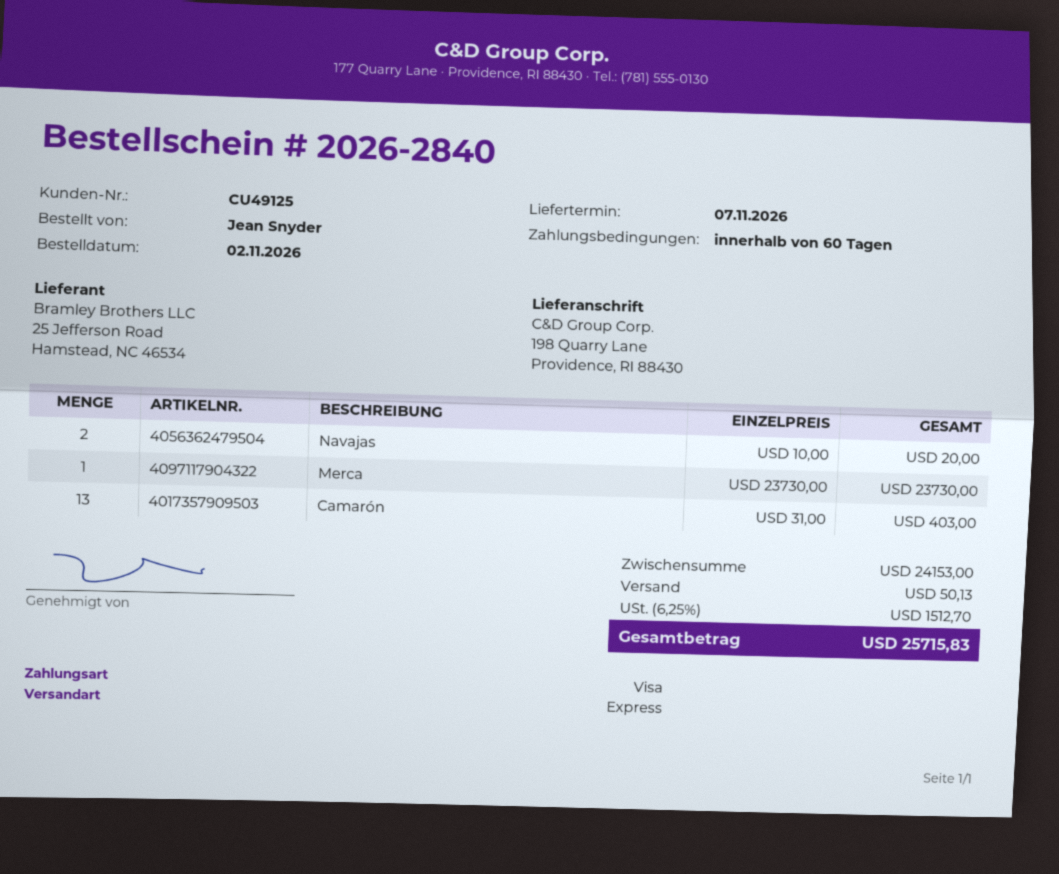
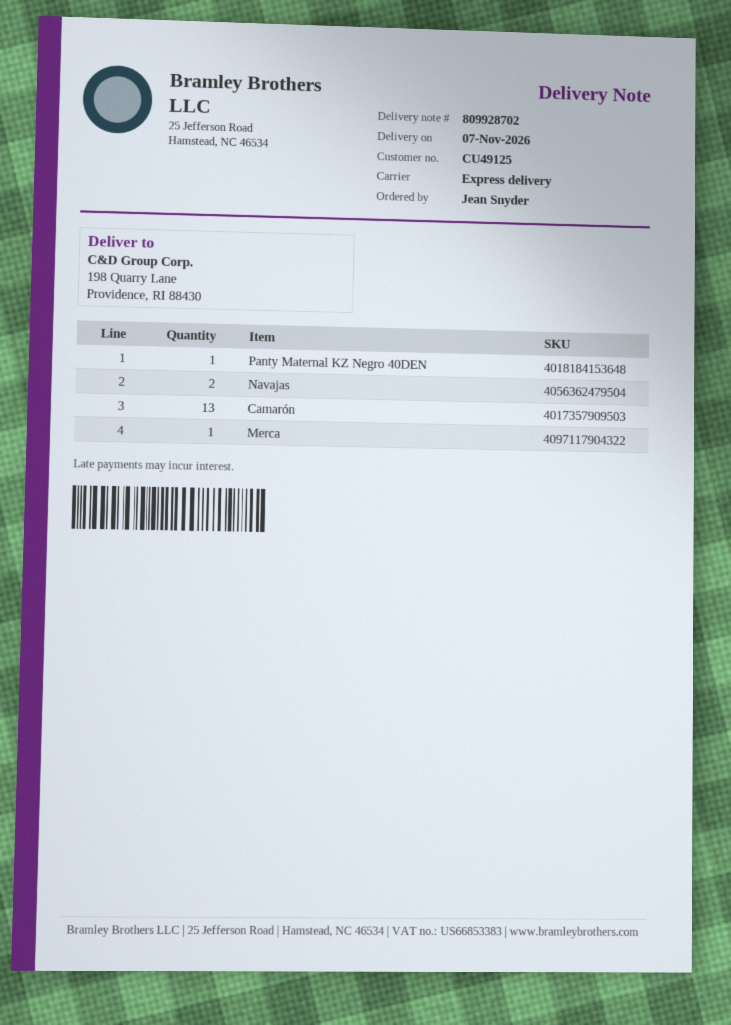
Panty Maternal KZ Negro 40DEN: none -> 1

